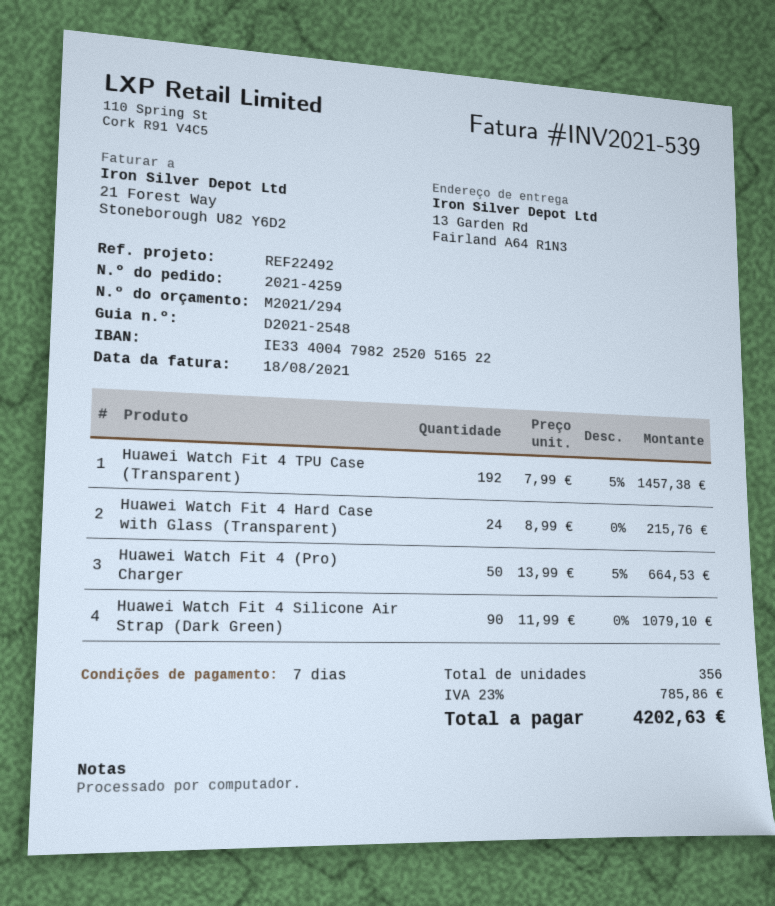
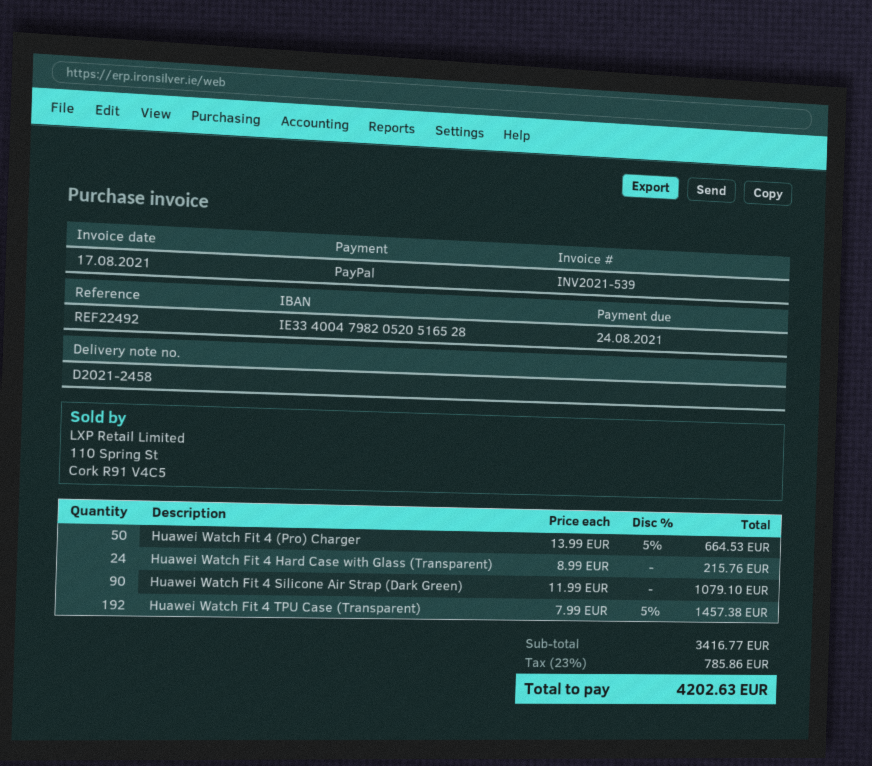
delivery note number: D2021-2548 -> D2021-2458
invoice date: 2021-08-18 -> 2021-08-17
bank account: IE33400479822520516522 -> IE33400479820520516528

